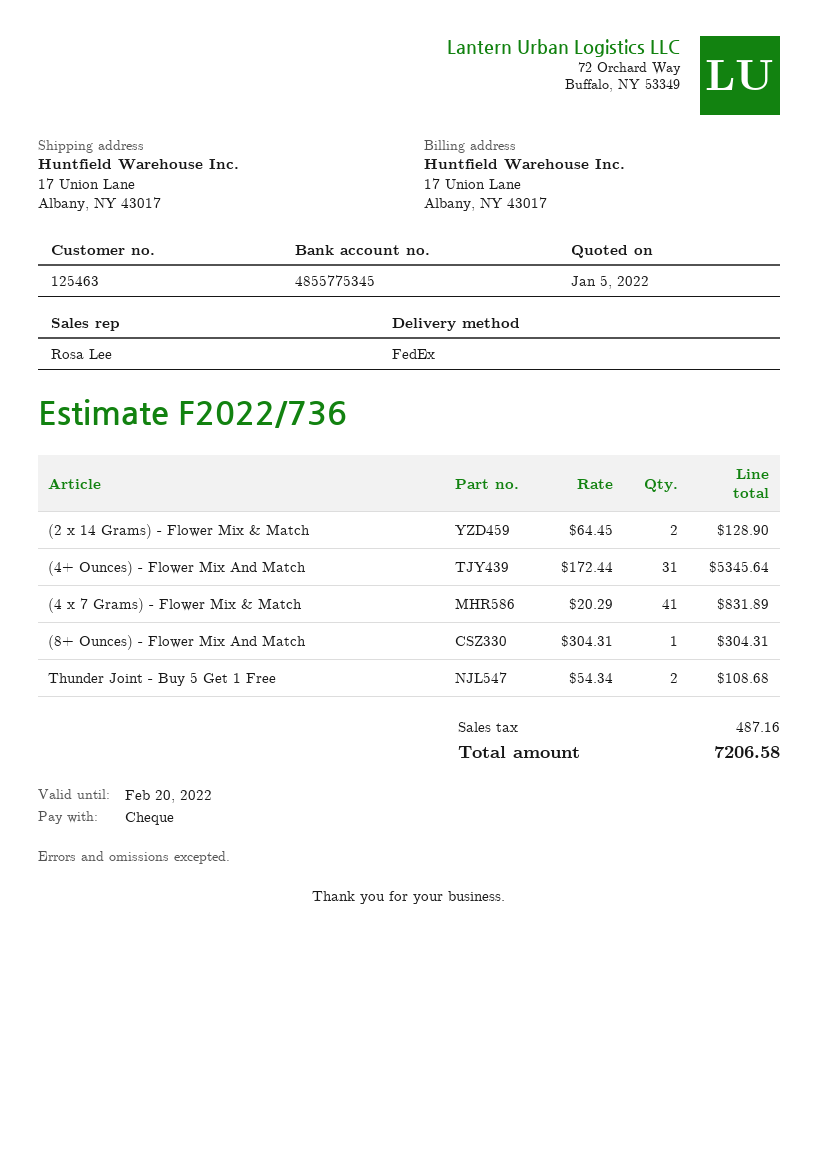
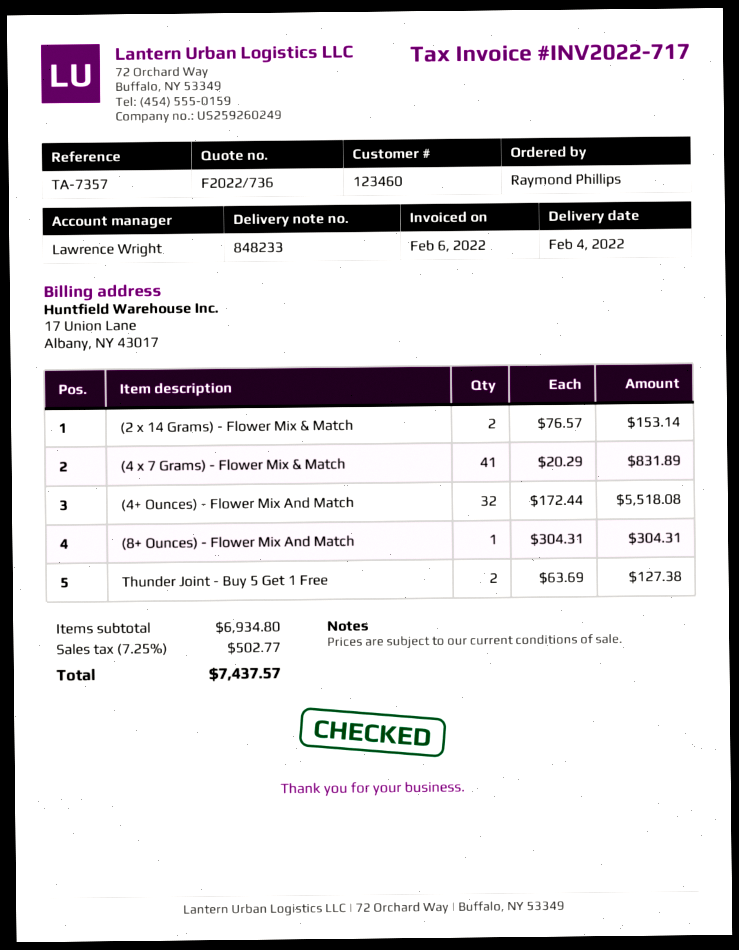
customer number: 125463 -> 123460
sales rep: Rosa Lee -> Lawrence Wright
(2 x 14 Grams) - Flower Mix & Match: 2 x 64.45 = 128.90 -> 2 x 76.57 = 153.14
(4+ Ounces) - Flower Mix And Match: 31 x 172.44 = 5345.64 -> 32 x 172.44 = 5518.08
Thunder Joint - Buy 5 Get 1 Free: 2 x 54.34 = 108.68 -> 2 x 63.69 = 127.38
tax: 487.16 -> 502.77
total: 7206.58 -> 7437.57

